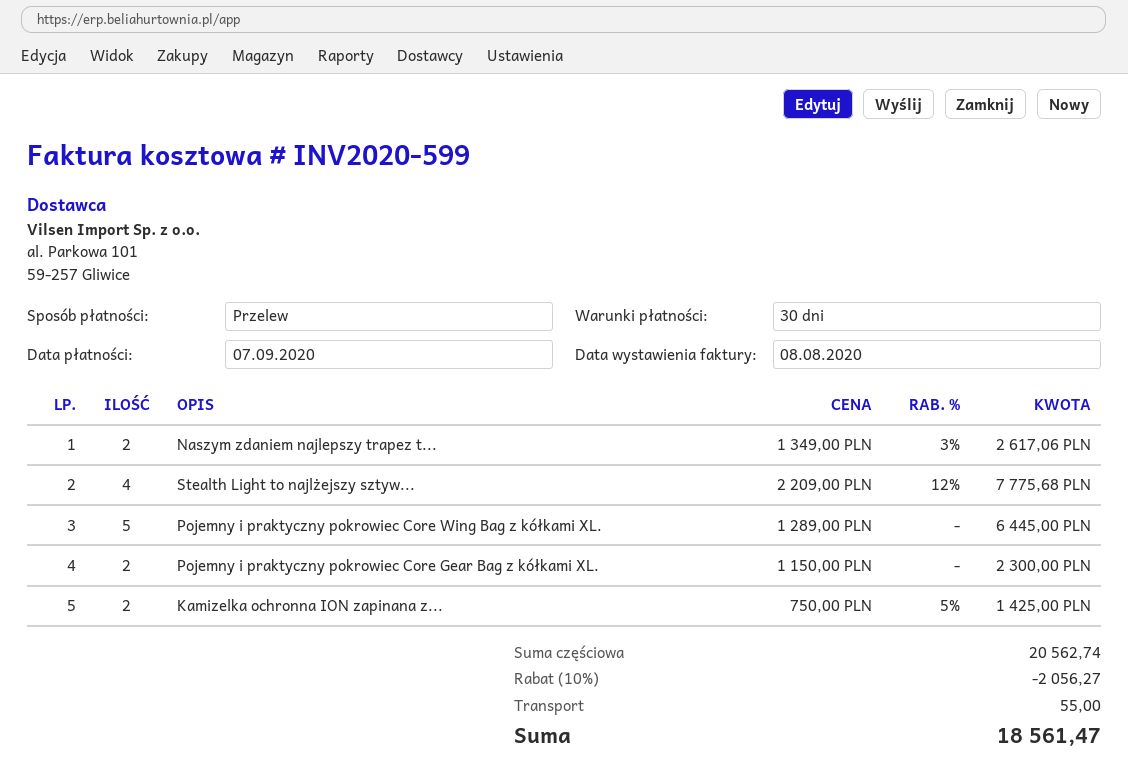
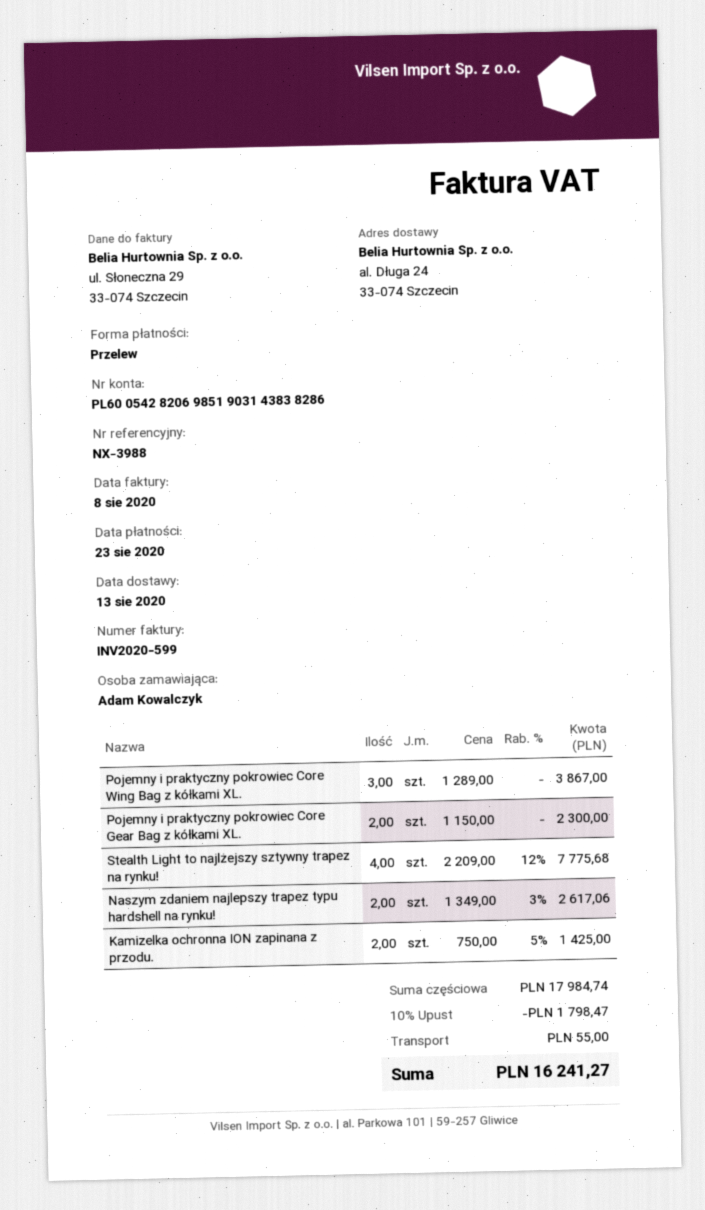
due date: 2020-09-07 -> 2020-08-23
Pojemny i praktyczny pokrowiec Core Wing Bag z kółkami XL.: 5 x 1289.00 = 6445.00 -> 3 x 1289.00 = 3867.00
subtotal: 20562.74 -> 17984.74
discount: 10% = 2056.27 -> 10% = 1798.47
total: 18561.47 -> 16241.27

